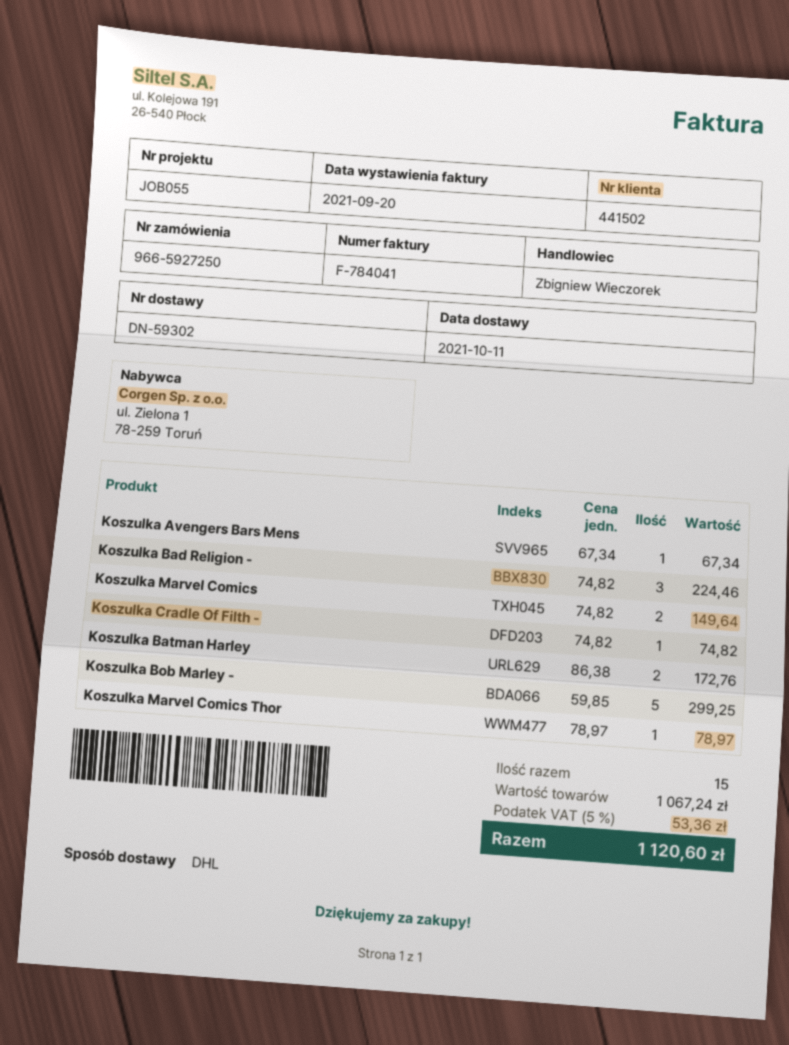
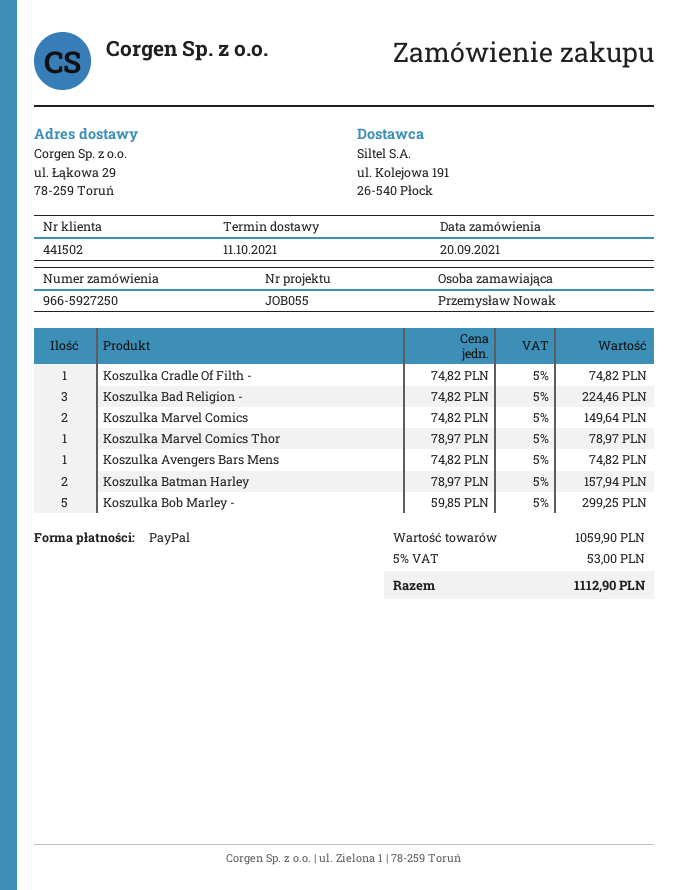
Koszulka Avengers Bars Mens: 1 x 67.34 = 67.34 -> 1 x 74.82 = 74.82
Koszulka Batman Harley: 2 x 86.38 = 172.76 -> 2 x 78.97 = 157.94
subtotal: 1067.24 -> 1059.90
tax: 5% = 53.36 -> 5% = 53.00
total: 1120.60 -> 1112.90

